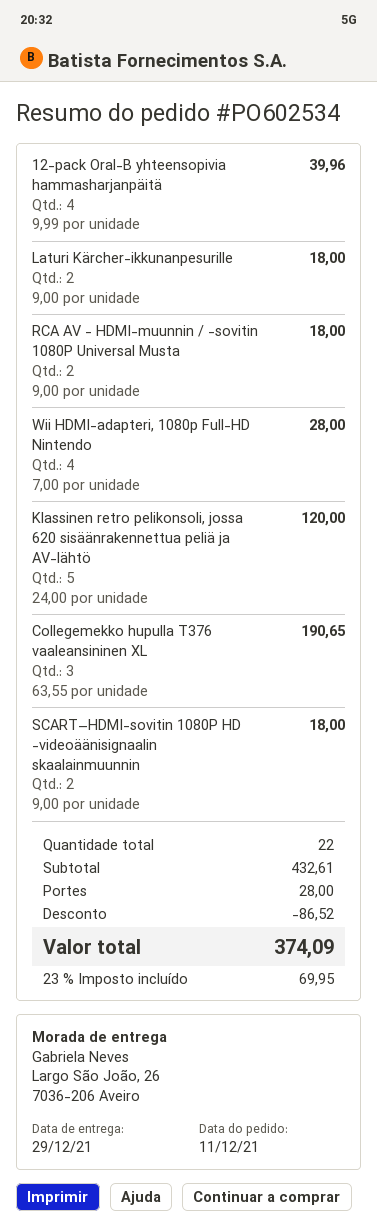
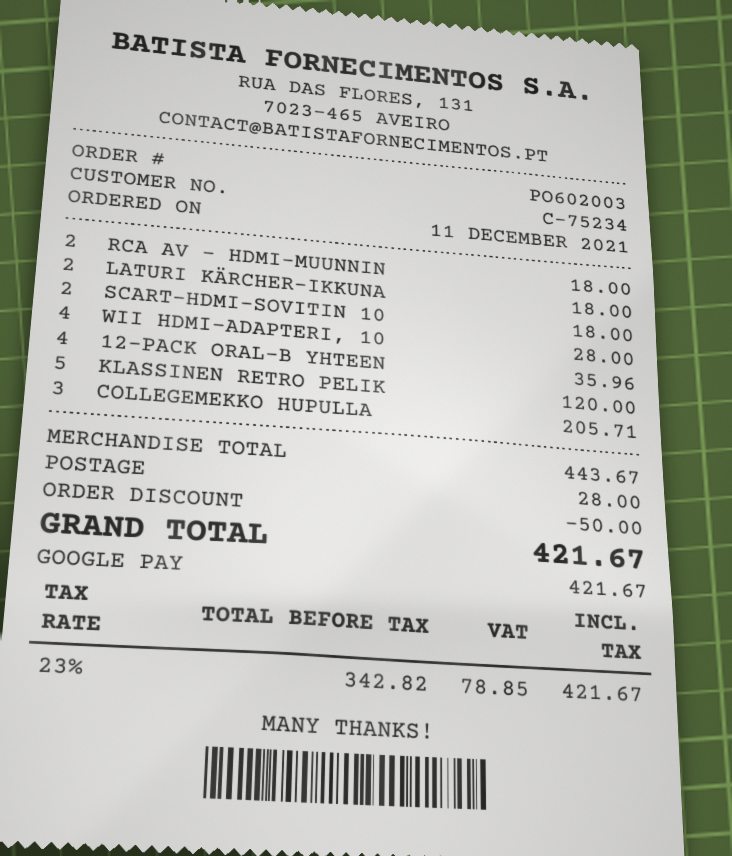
order number: PO602534 -> PO602003
12-pack Oral-B yhteensopivia hammasharjanpäitä: 4 for 39.96 -> 4 for 35.96
Collegemekko hupulla T376 vaaleansininen XL: 3 for 190.65 -> 3 for 205.71
subtotal: 432.61 -> 443.67
discount: 86.52 -> 50.00
tax: 23% = 69.95 -> 23% = 78.85
total: 374.09 -> 421.67

